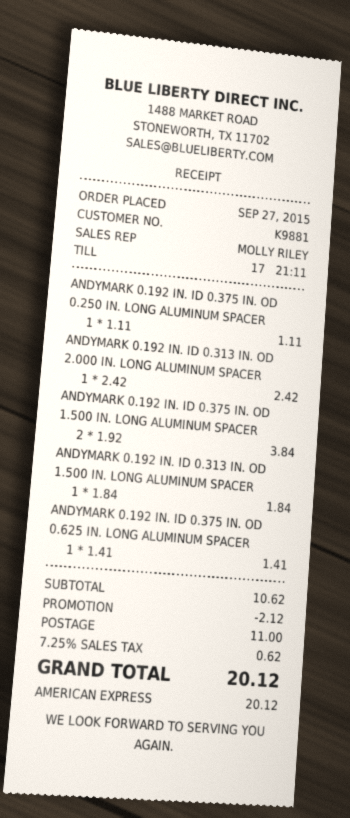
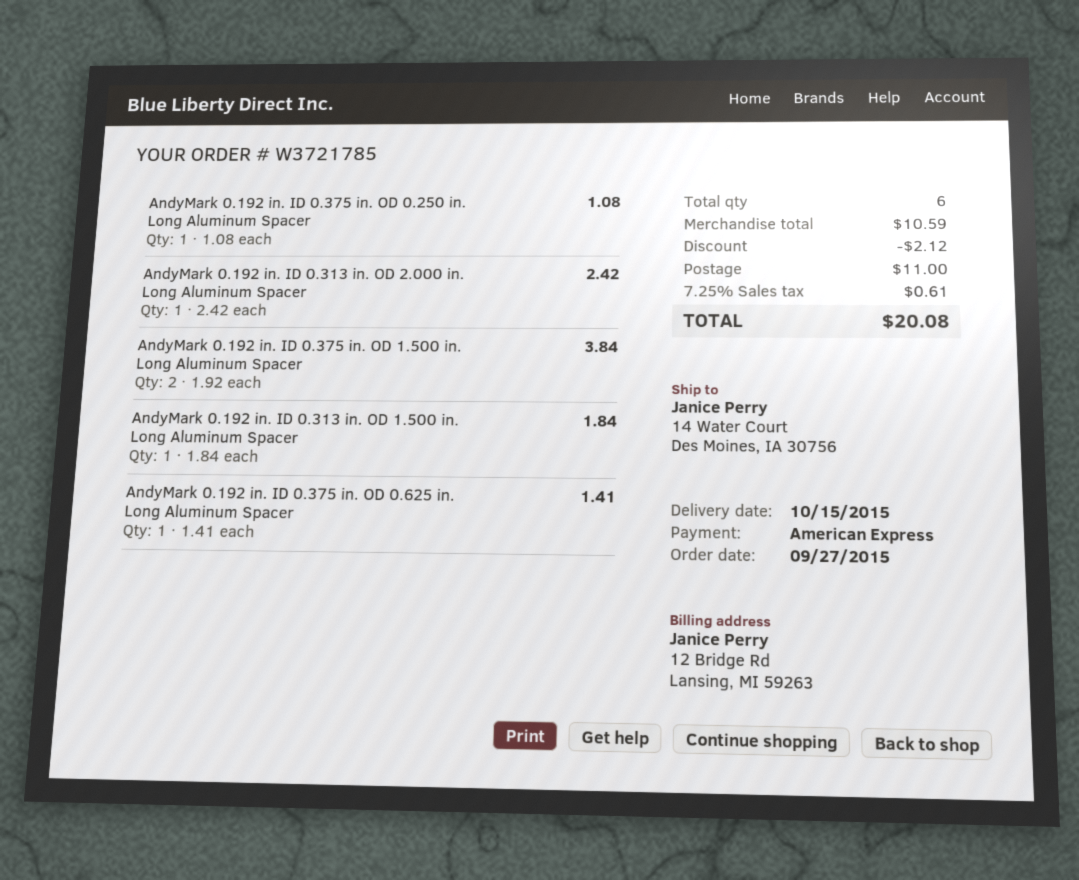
ANDYMARK 0.192 IN. ID 0.375 IN. OD 0.250 IN. LONG ALUMINUM SPACER: 1 x 1.11 = 1.11 -> 1 x 1.08 = 1.08
subtotal: 10.62 -> 10.59
tax: 7.25% = 0.62 -> 7.25% = 0.61
total: 20.12 -> 20.08

